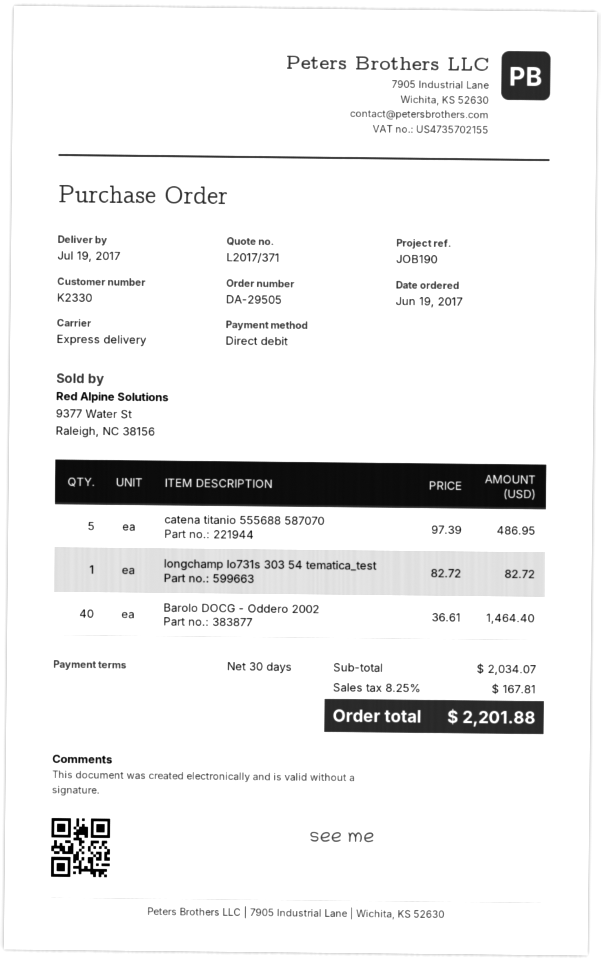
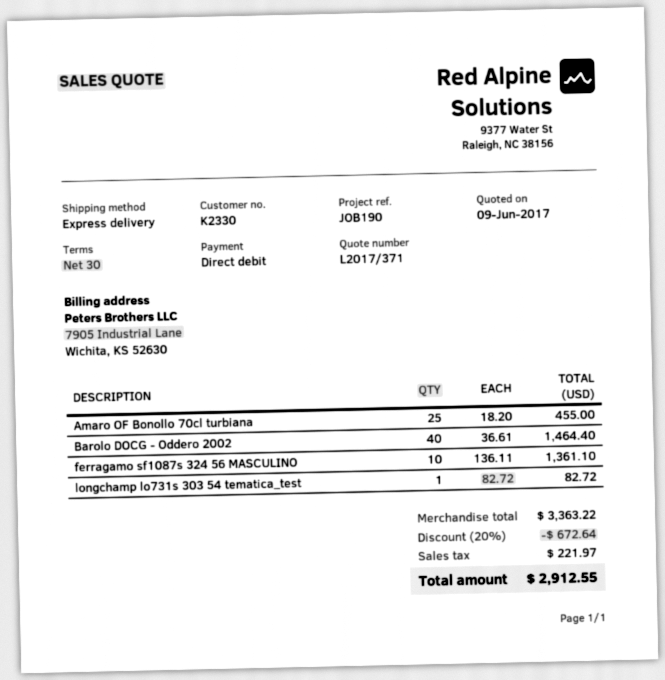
catena titanio 555688 587070: 5 x 97.39 = 486.95 -> none
Amaro OF Bonollo 70cl turbiana: none -> 25 x 18.20 = 455.00
ferragamo sf1087s 324 56 MASCULINO: none -> 10 x 136.11 = 1361.10
subtotal: 2034.07 -> 3363.22
discount: none -> 20% = 672.64
tax: 167.81 -> 221.97
total: 2201.88 -> 2912.55

